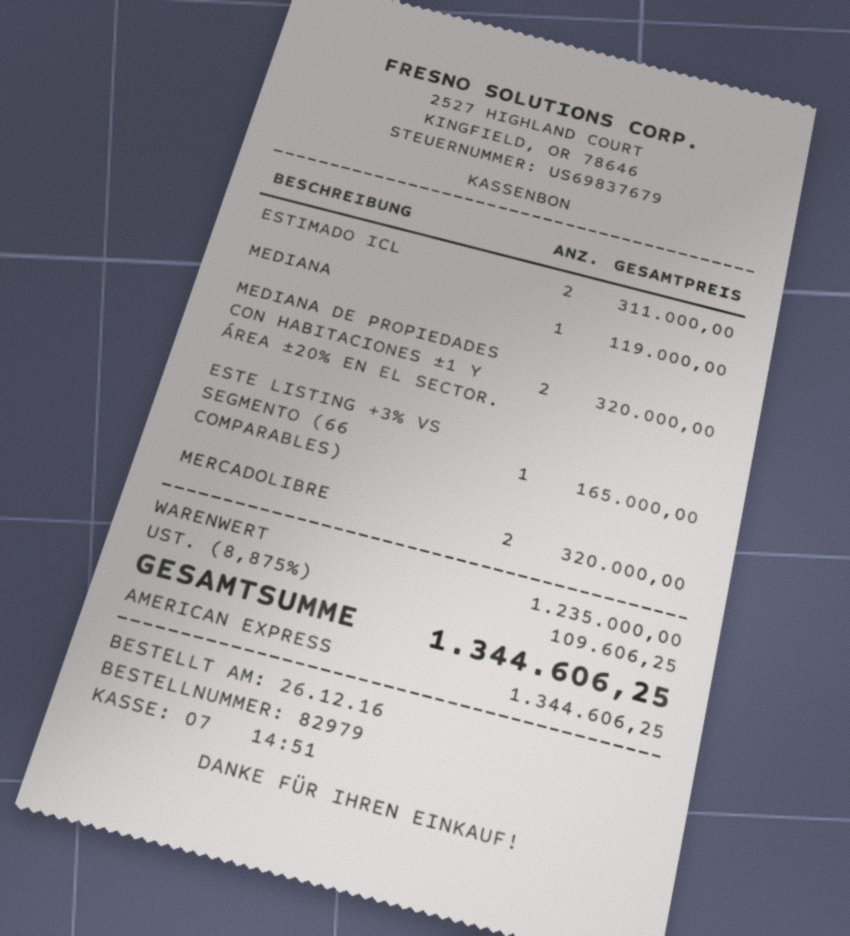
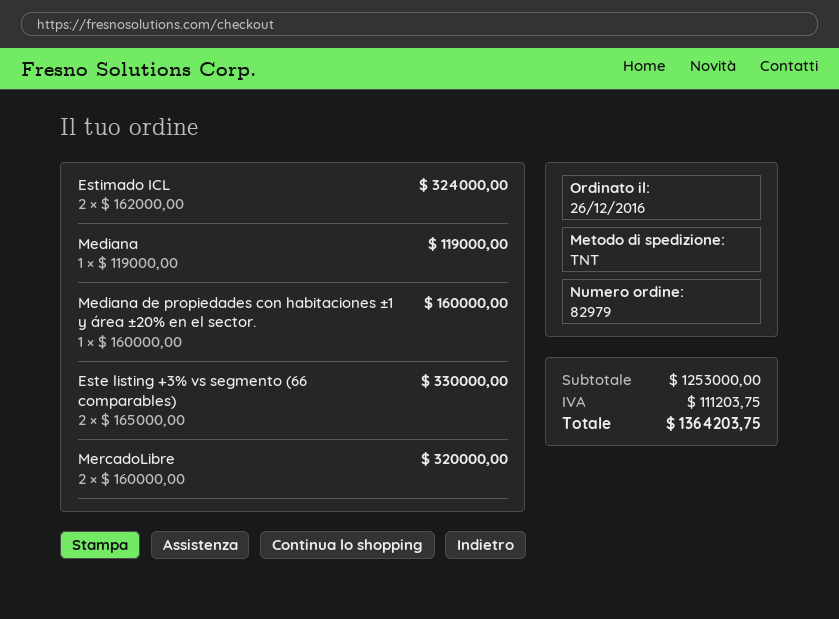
ESTIMADO ICL: 2 for 311000.00 -> 2 for 324000.00
MEDIANA DE PROPIEDADES CON HABITACIONES ±1 Y ÁREA ±20% EN EL SECTOR.: 2 for 320000.00 -> 1 for 160000.00
ESTE LISTING +3% VS SEGMENTO (66 COMPARABLES): 1 for 165000.00 -> 2 for 330000.00
subtotal: 1235000.00 -> 1253000.00
tax: 109606.25 -> 111203.75
total: 1344606.25 -> 1364203.75

